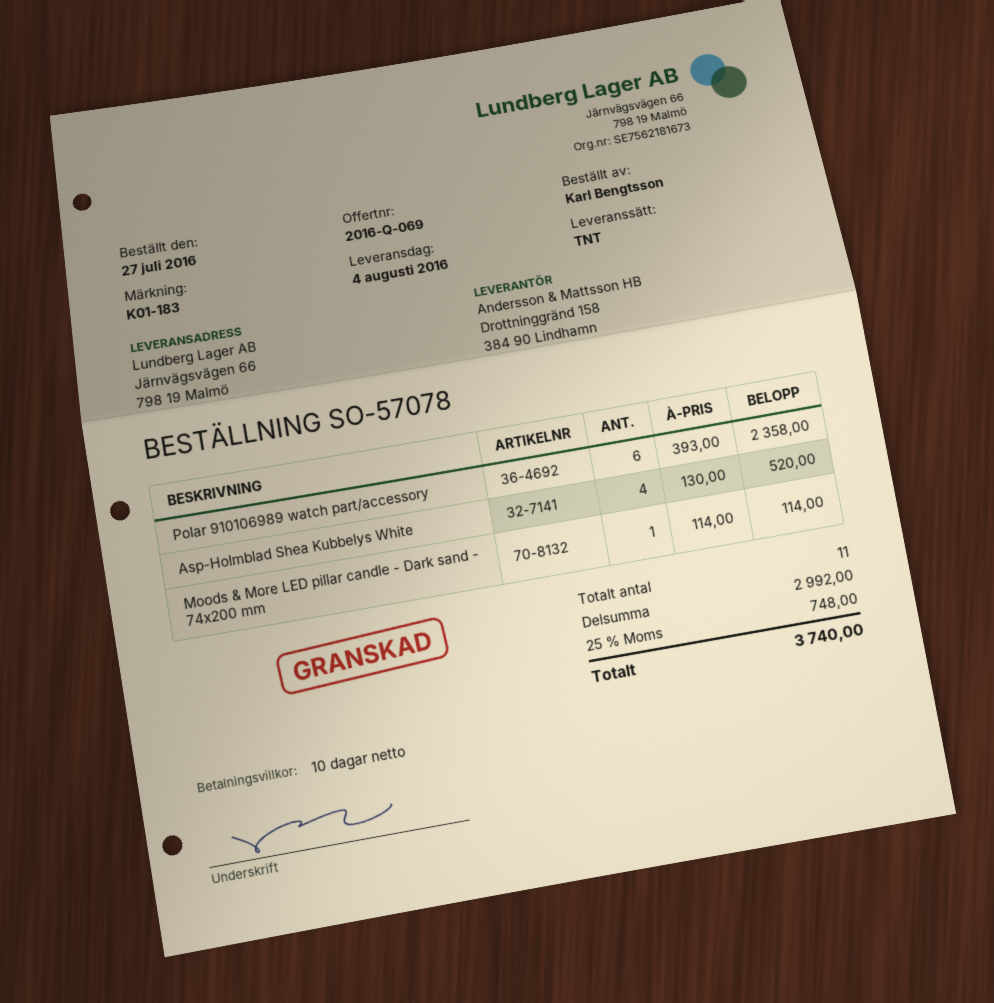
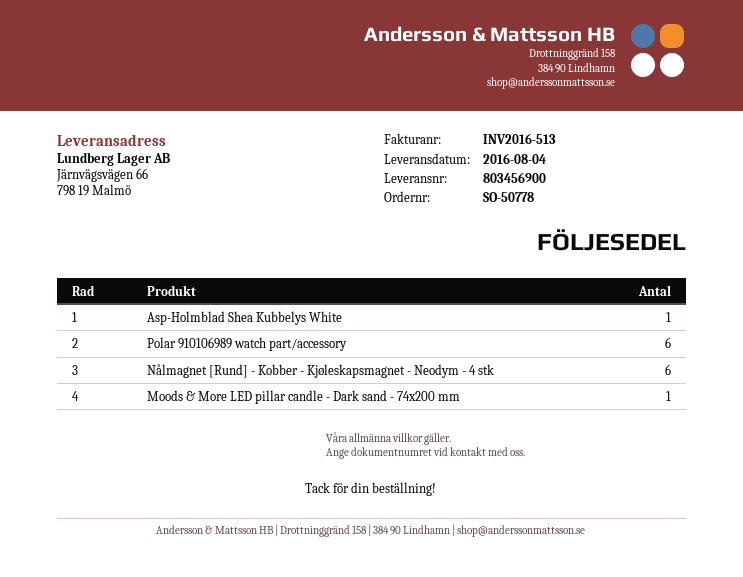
order number: SO-57078 -> SO-50778
Asp-Holmblad Shea Kubbelys White: 4 -> 1
Nålmagnet [Rund] - Kobber - Kjøleskapsmagnet - Neodym - 4 stk: none -> 6

